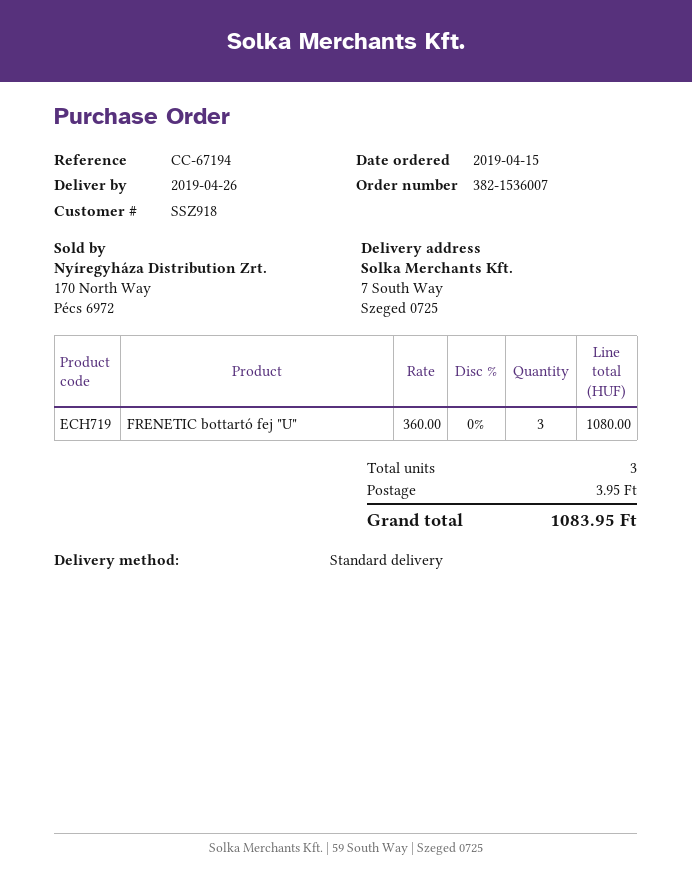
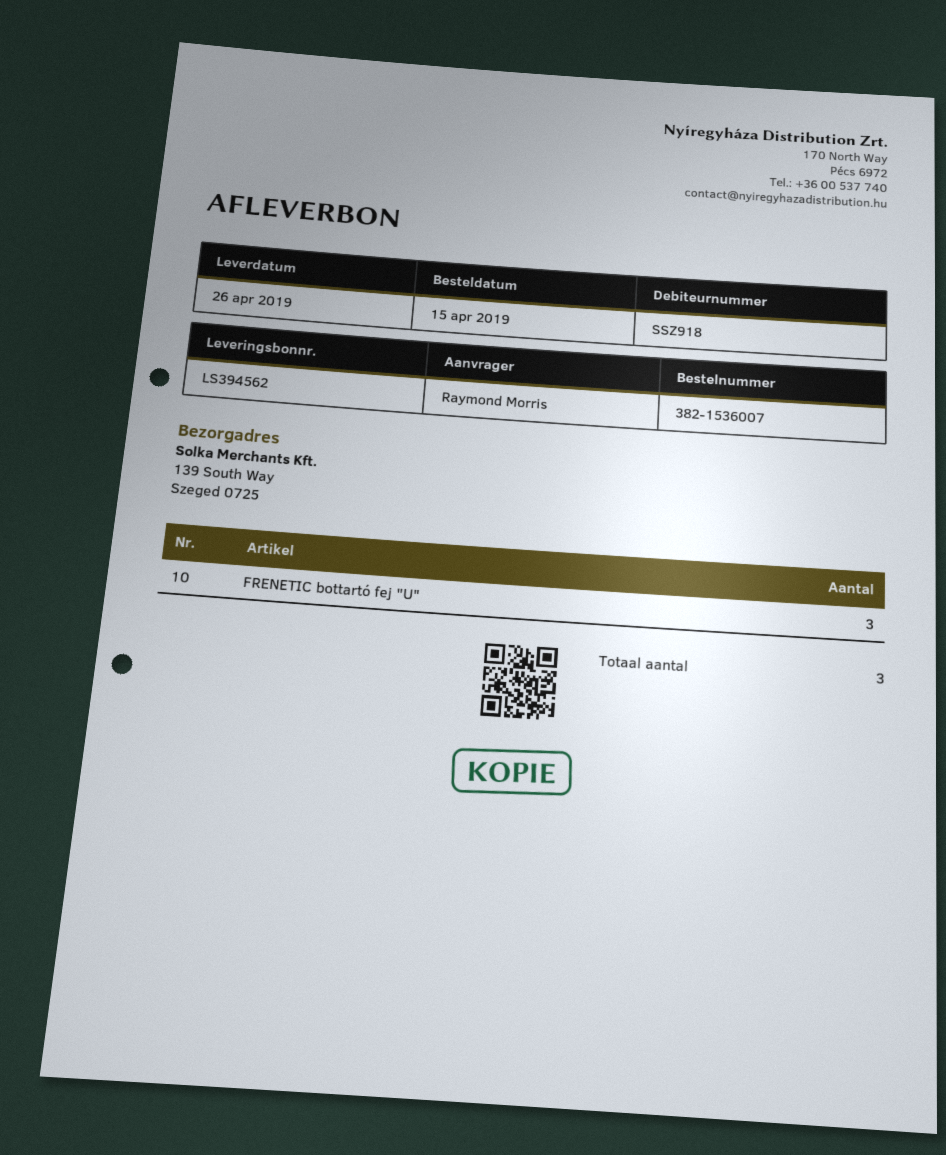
ship to: 7 South Way, Szeged 0725 -> 139 South Way, Szeged 0725

